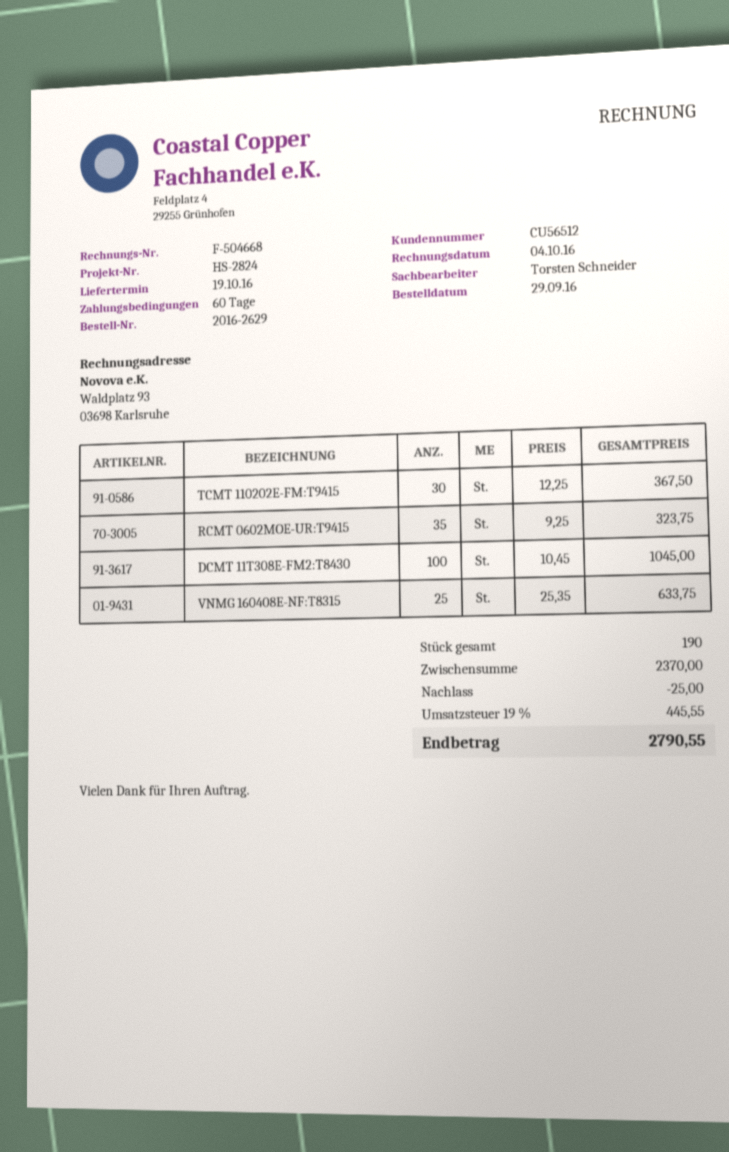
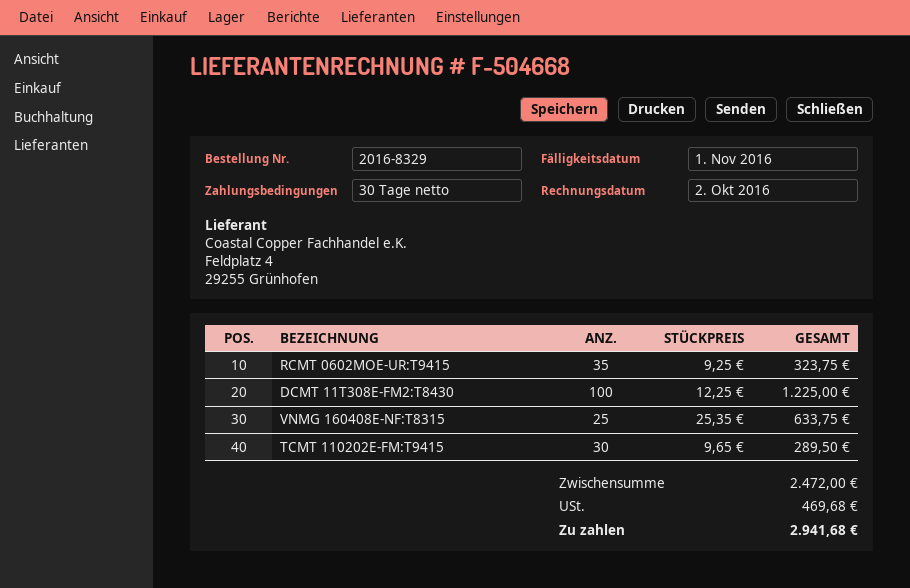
order number: 2016-2629 -> 2016-8329
invoice date: 2016-10-04 -> 2016-10-02
payment terms: 60 days -> 30 days
TCMT 110202E-FM:T9415: 30 x 12.25 = 367.50 -> 30 x 9.65 = 289.50
DCMT 11T308E-FM2:T8430: 100 x 10.45 = 1045.00 -> 100 x 12.25 = 1225.00
subtotal: 2370.00 -> 2472.00
discount: 25.00 -> none
tax: 445.55 -> 469.68
total: 2790.55 -> 2941.68

